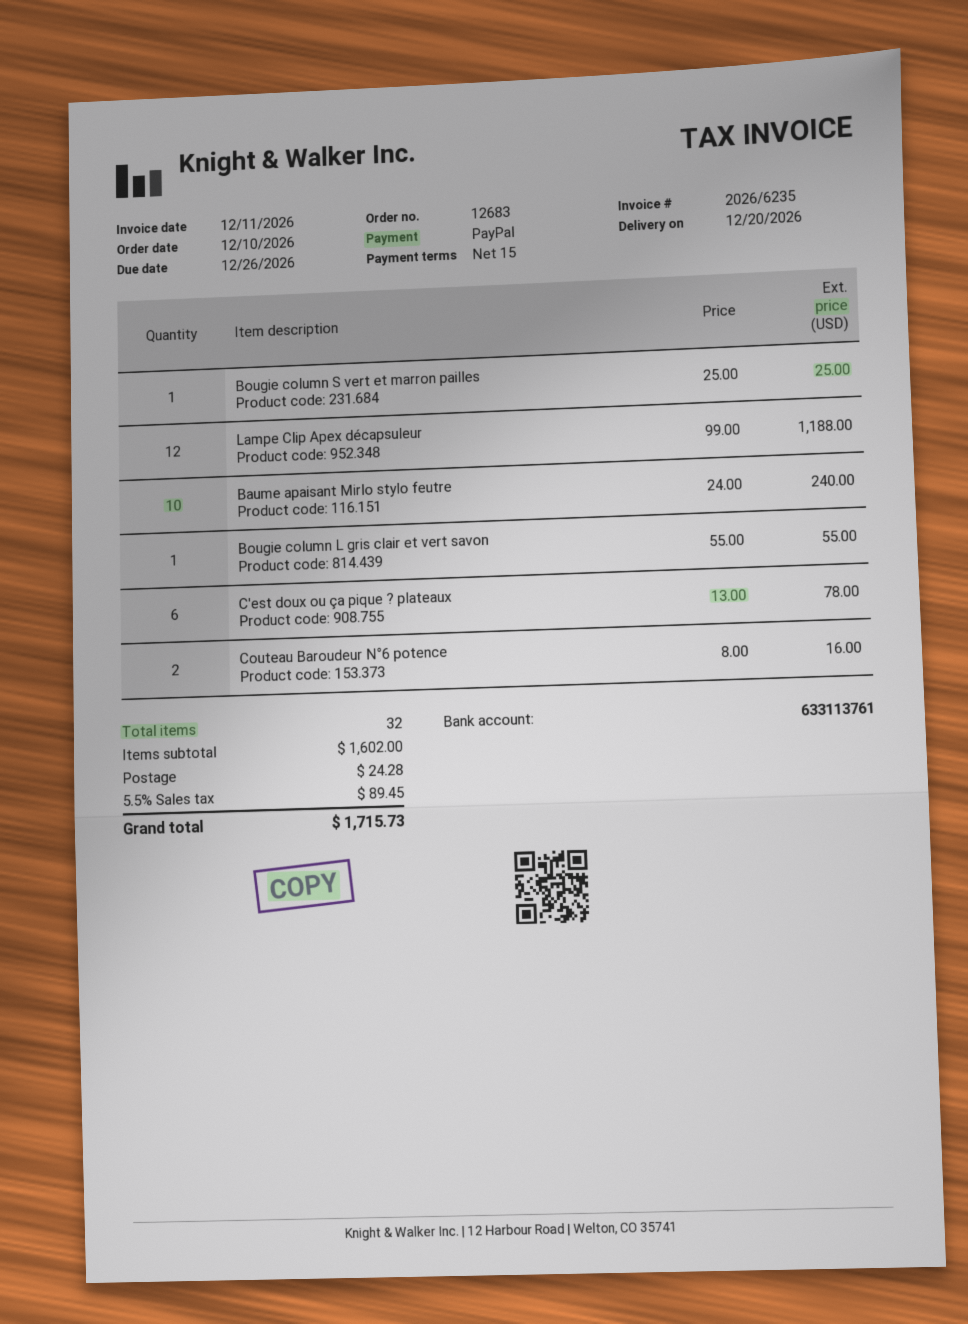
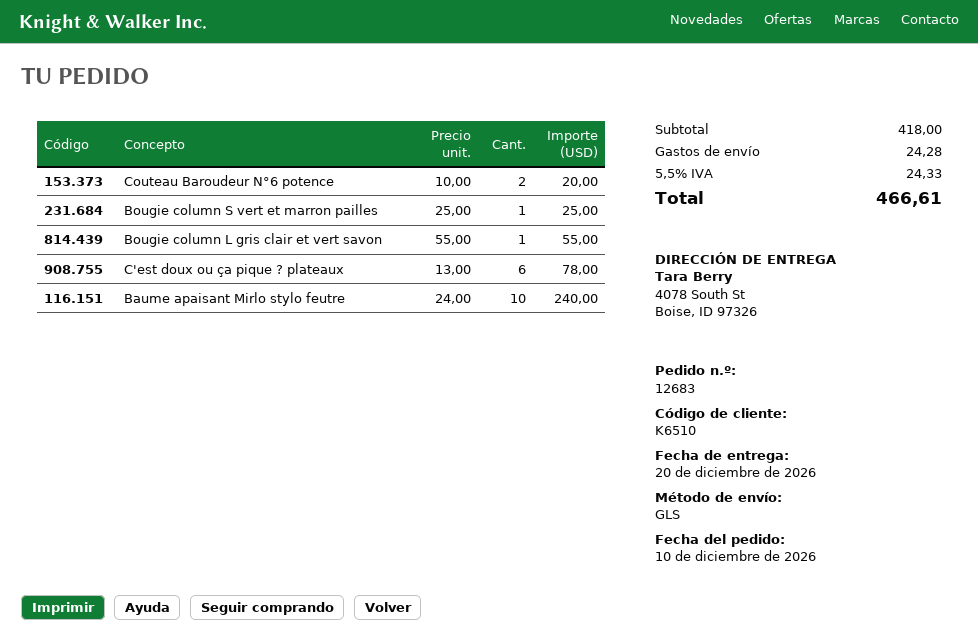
Lampe Clip Apex décapsuleur: 12 x 99.00 = 1188.00 -> none
Couteau Baroudeur N°6 potence: 2 x 8.00 = 16.00 -> 2 x 10.00 = 20.00
subtotal: 1602.00 -> 418.00
tax: 5.5% = 89.45 -> 5.5% = 24.33
total: 1715.73 -> 466.61

